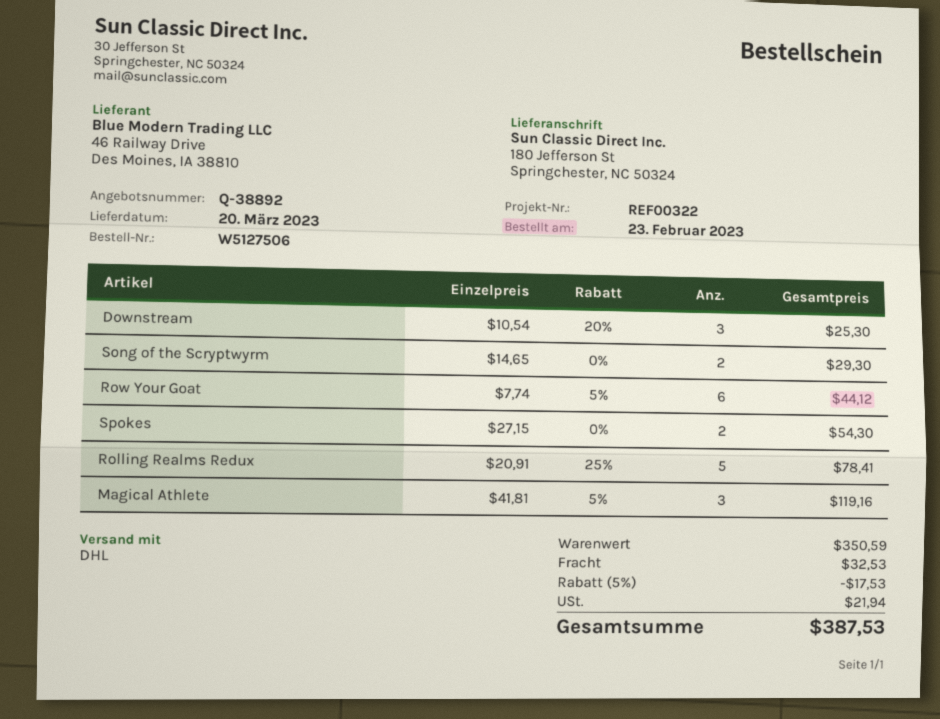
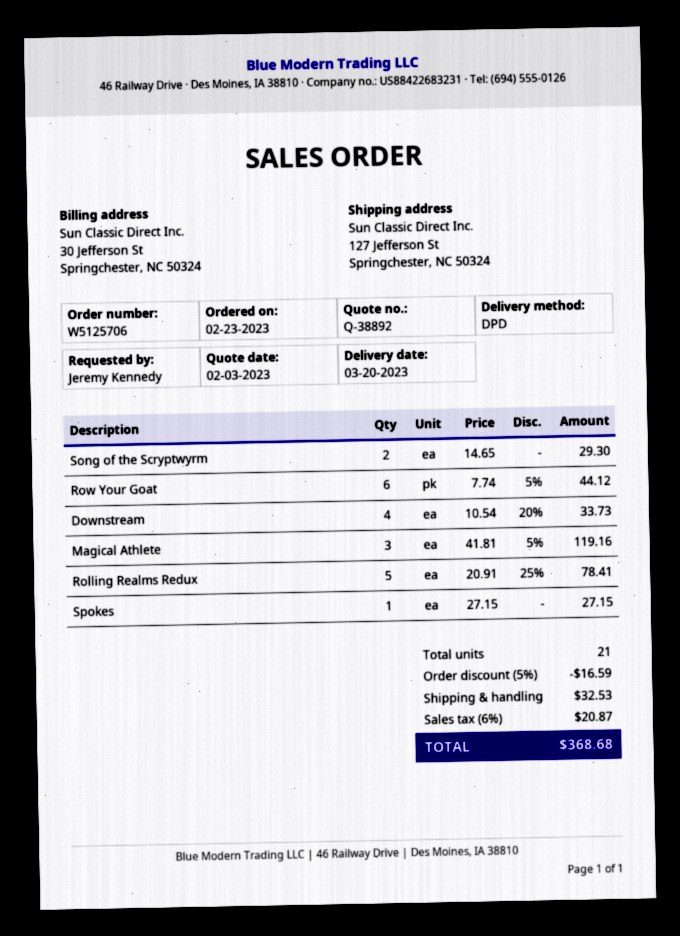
order number: W5127506 -> W5125706
shipping method: DHL -> DPD
ship to: 180 Jefferson St, Springchester, NC 50324 -> 127 Jefferson St, Springchester, NC 50324
Downstream: 3 x 10.54 - 20% = 25.30 -> 4 x 10.54 - 20% = 33.73
Spokes: 2 x 27.15 = 54.30 -> 1 x 27.15 = 27.15
discount: 5% = 17.53 -> 5% = 16.59
tax: 21.94 -> 20.87
total: 387.53 -> 368.68

